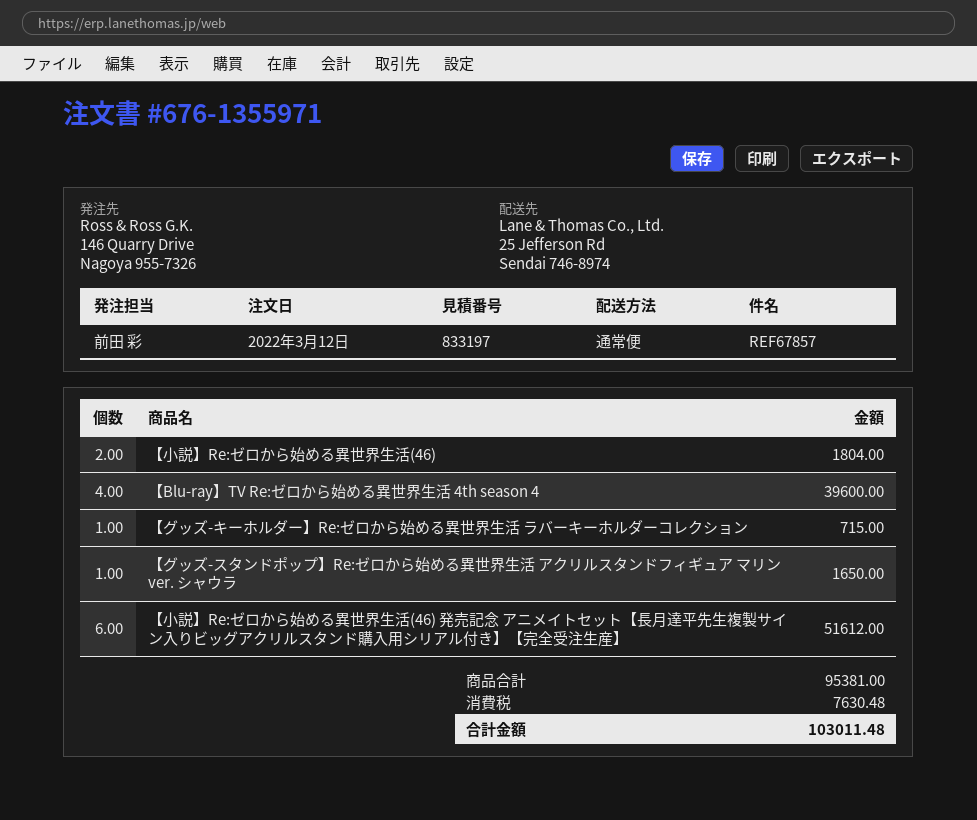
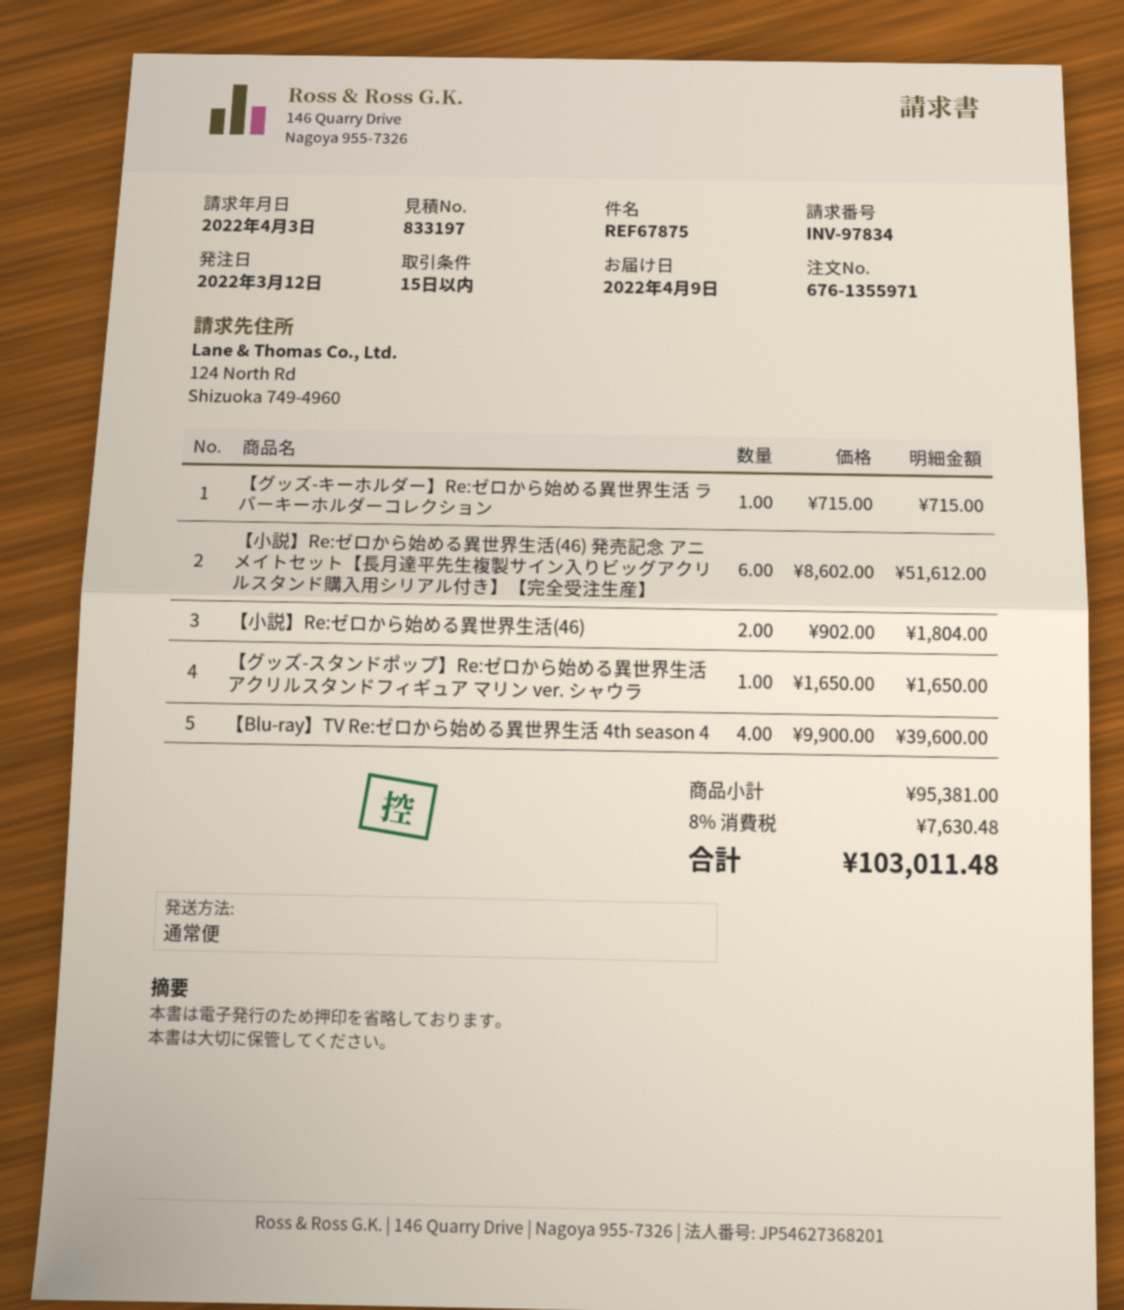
reference: REF67857 -> REF67875

